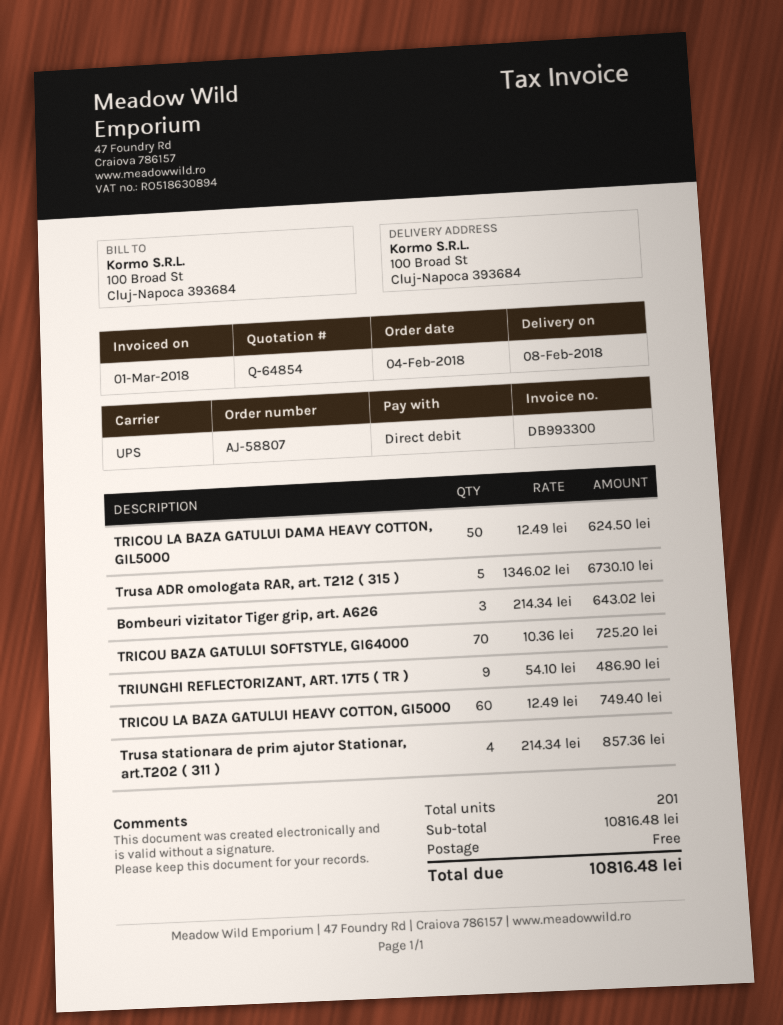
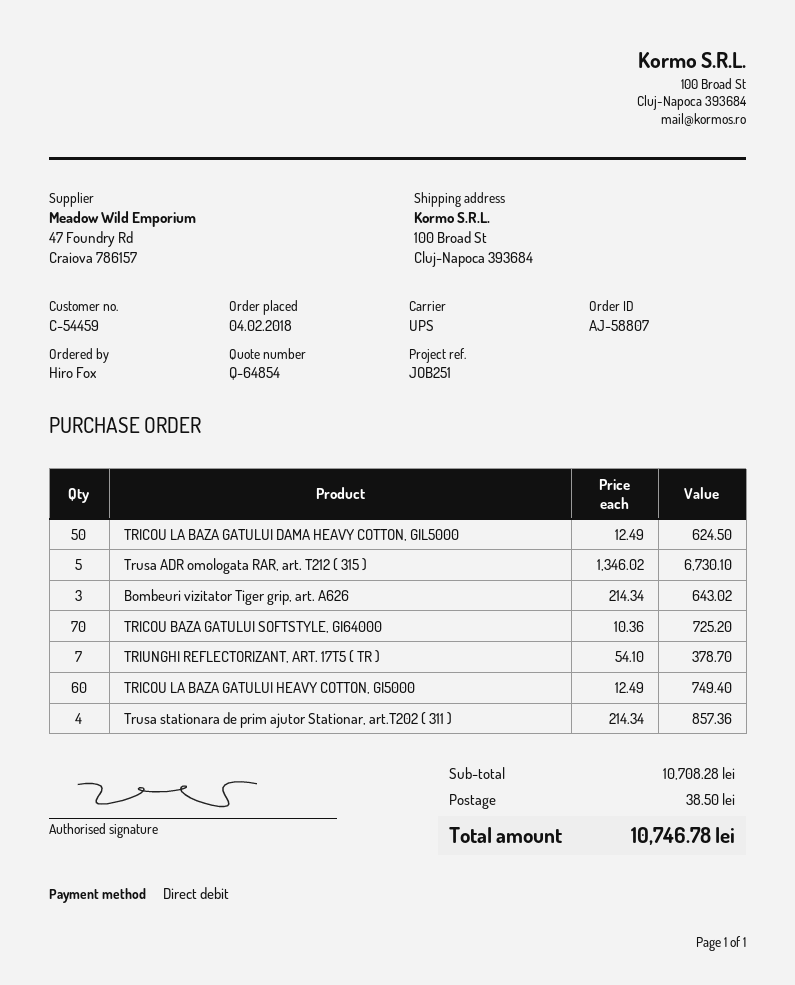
TRIUNGHI REFLECTORIZANT, ART. 17T5 ( TR ): 9 x 54.10 = 486.90 -> 7 x 54.10 = 378.70
subtotal: 10816.48 -> 10708.28
shipping: 0.00 -> 38.50
total: 10816.48 -> 10746.78

